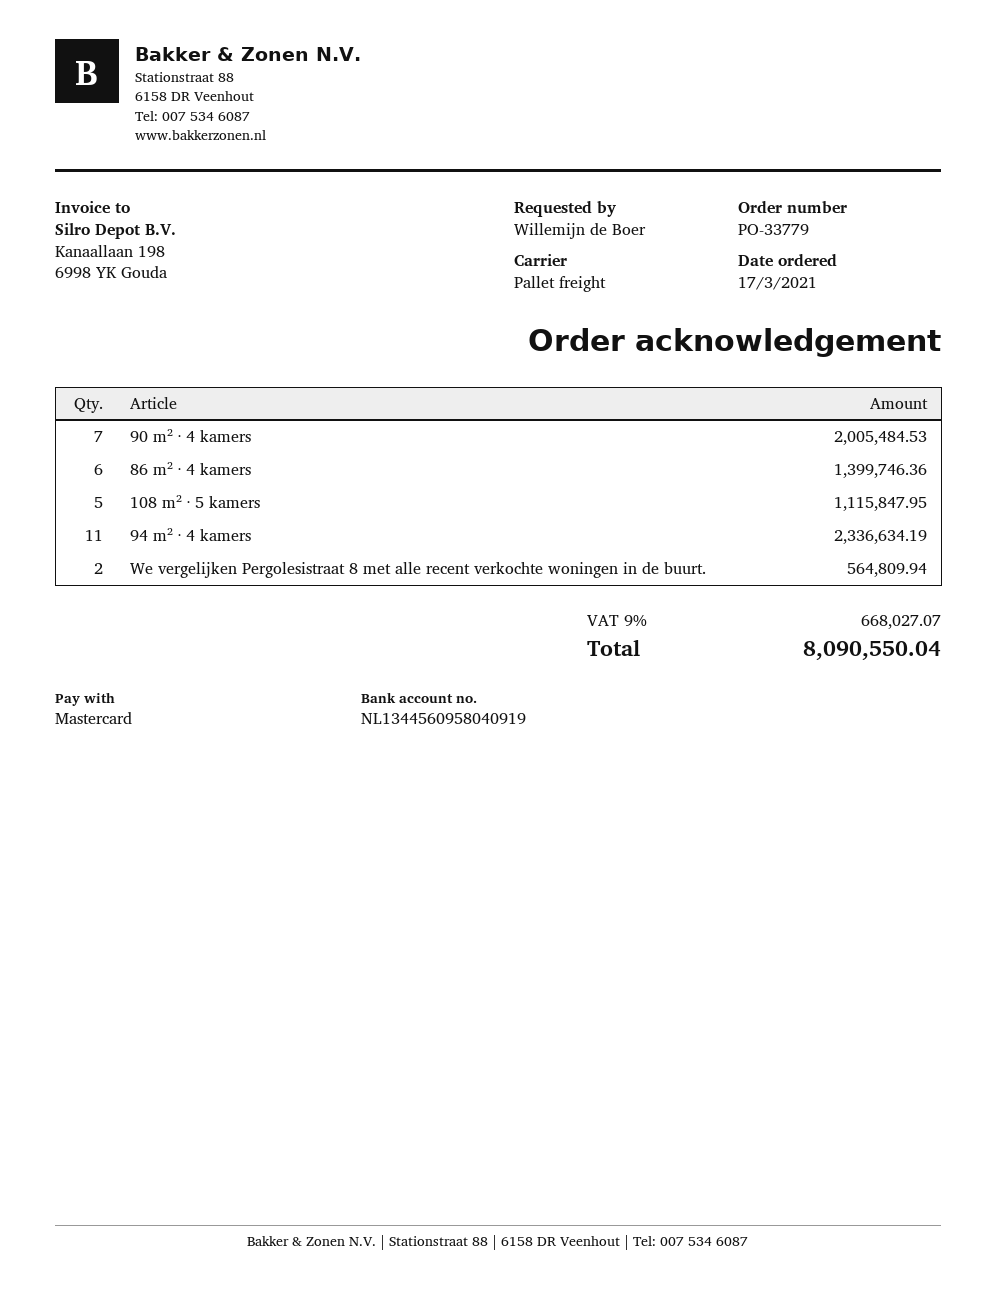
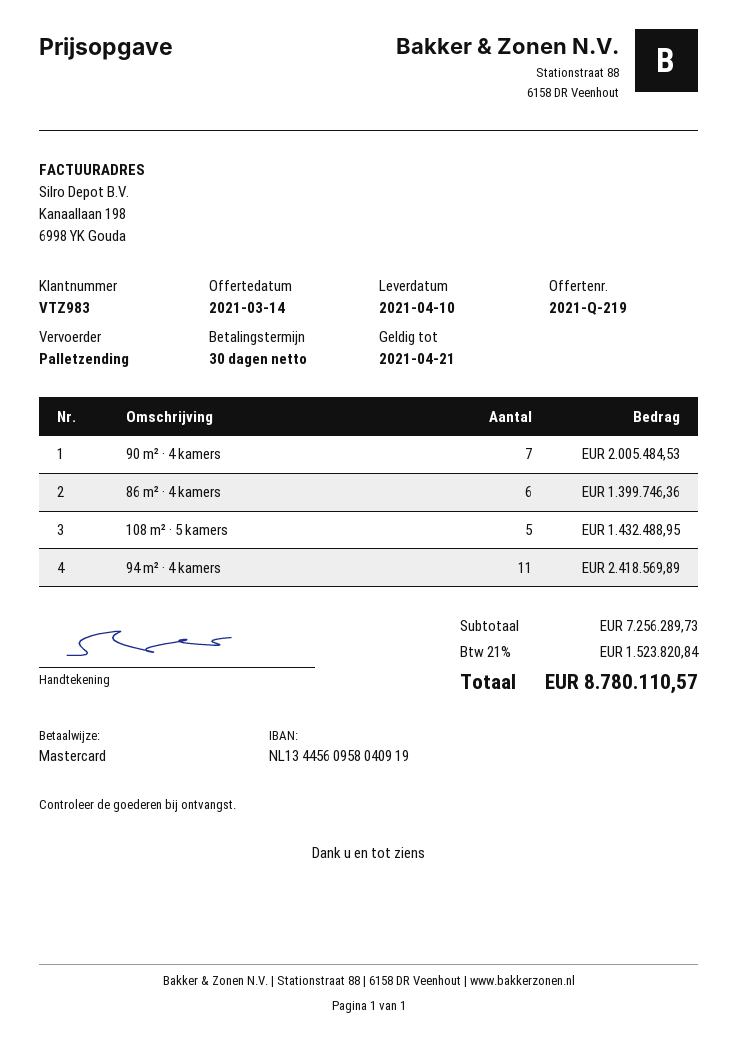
108 m² · 5 kamers: 5 for 1115847.95 -> 5 for 1432488.95
94 m² · 4 kamers: 11 for 2336634.19 -> 11 for 2418569.89
We vergelijken Pergolesistraat 8 met alle recent verkochte woningen in de buurt.: 2 for 564809.94 -> none
tax: 9% = 668027.07 -> 21% = 1523820.84
total: 8090550.04 -> 8780110.57

